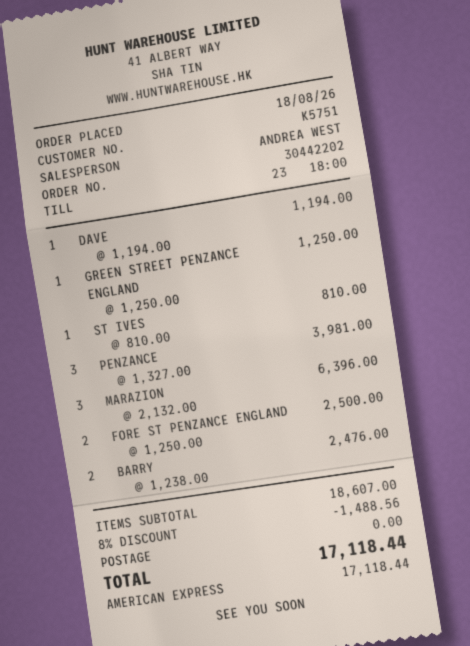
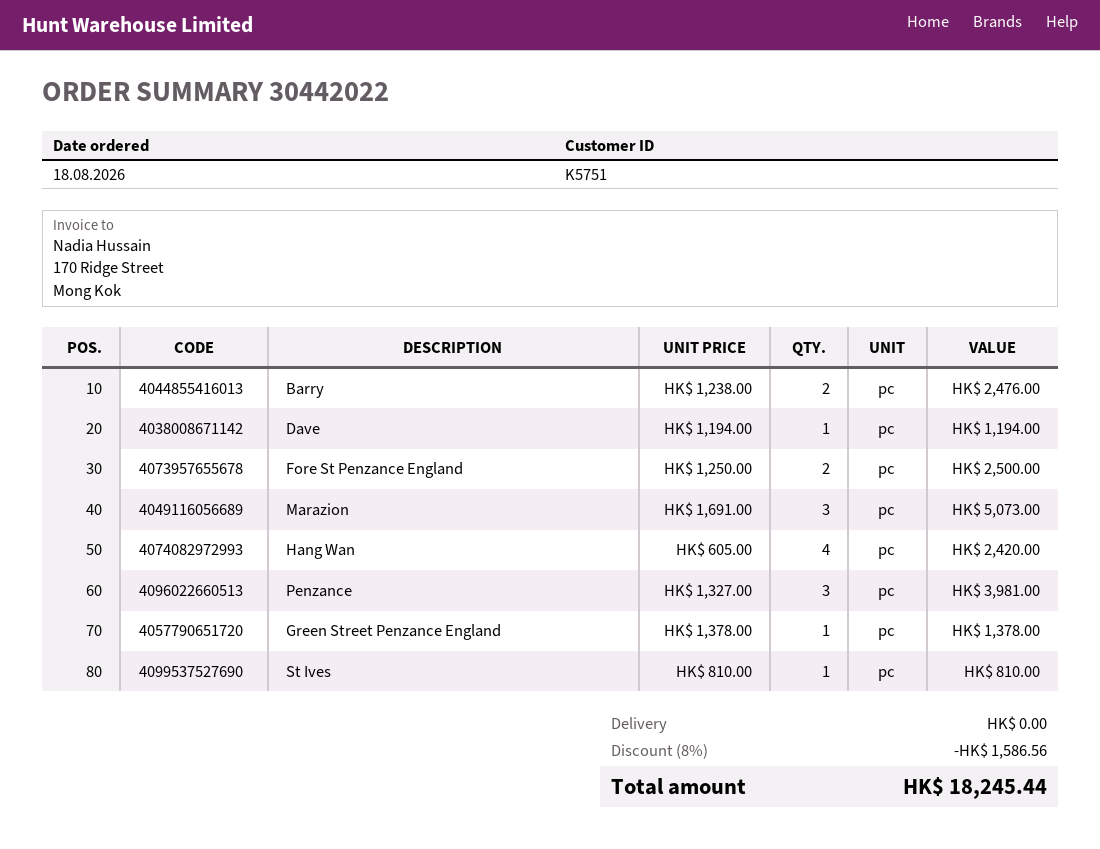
order number: 30442202 -> 30442022
GREEN STREET PENZANCE ENGLAND: 1 x 1250.00 = 1250.00 -> 1 x 1378.00 = 1378.00
MARAZION: 3 x 2132.00 = 6396.00 -> 3 x 1691.00 = 5073.00
Hang Wan: none -> 4 x 605.00 = 2420.00
discount: 8% = 1488.56 -> 8% = 1586.56
total: 17118.44 -> 18245.44

